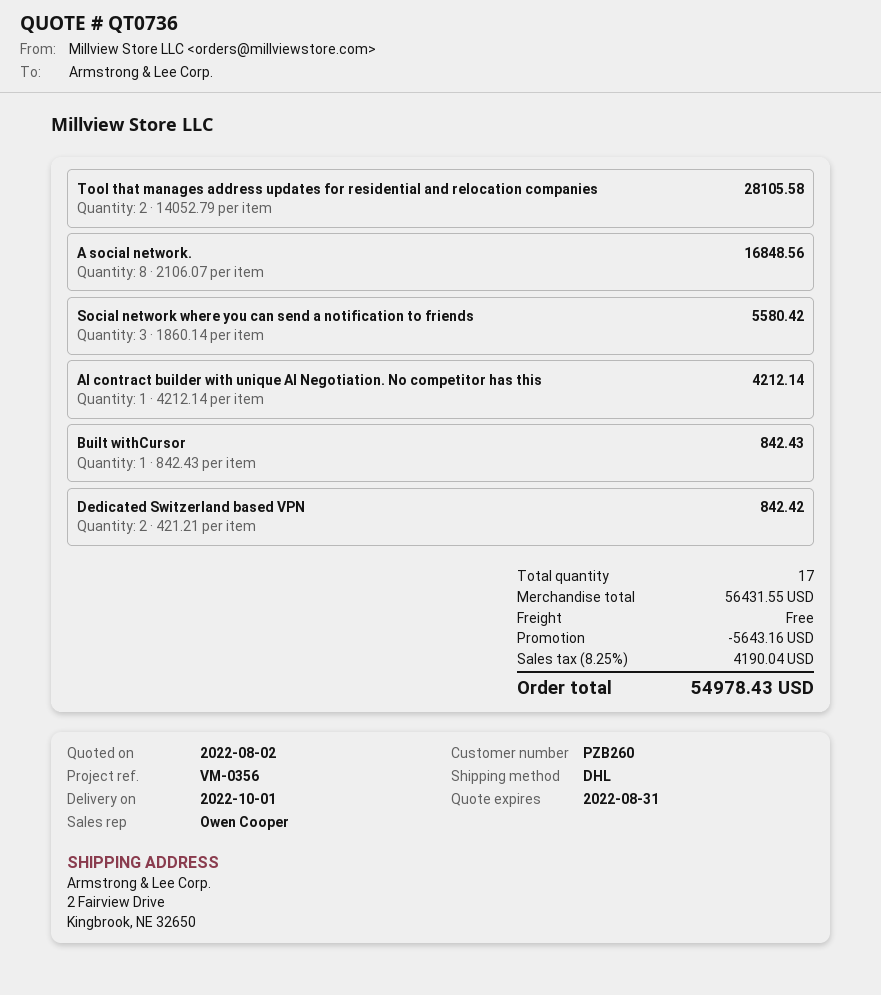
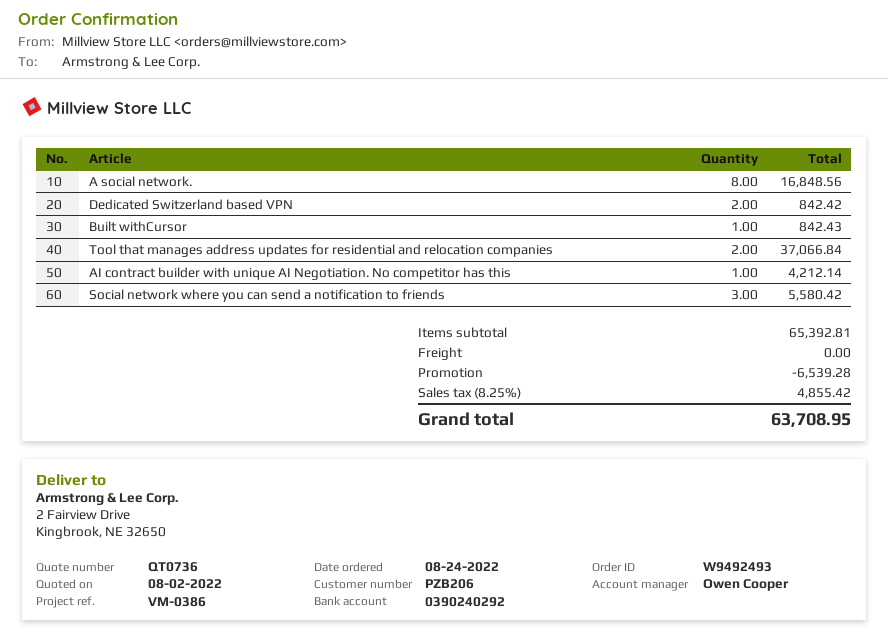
customer number: PZB260 -> PZB206
reference: VM-0356 -> VM-0386
Tool that manages address updates for residential and relocation companies: 2 for 28105.58 -> 2 for 37066.84
subtotal: 56431.55 -> 65392.81
discount: 5643.16 -> 6539.28
tax: 8.25% = 4190.04 -> 8.25% = 4855.42
total: 54978.43 -> 63708.95

